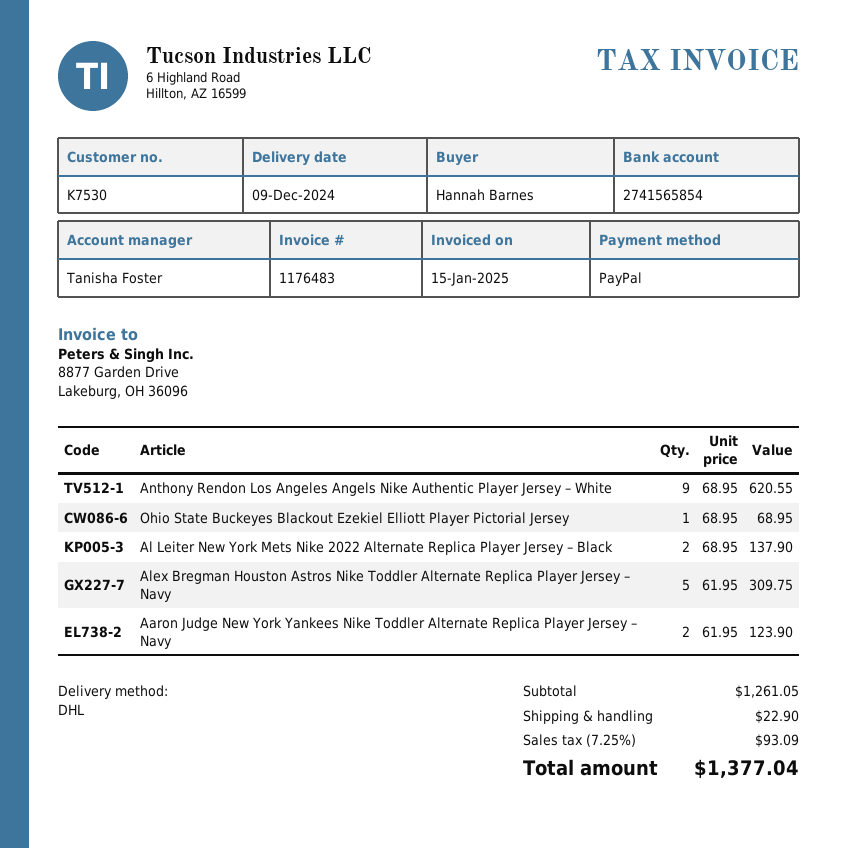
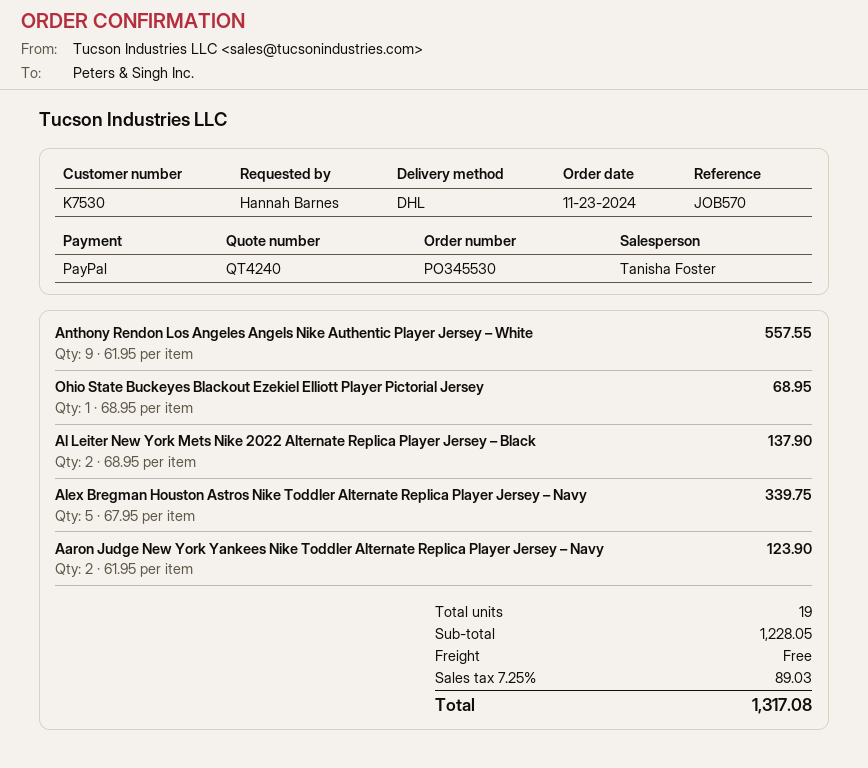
Anthony Rendon Los Angeles Angels Nike Authentic Player Jersey – White: 9 x 68.95 = 620.55 -> 9 x 61.95 = 557.55
Alex Bregman Houston Astros Nike Toddler Alternate Replica Player Jersey – Navy: 5 x 61.95 = 309.75 -> 5 x 67.95 = 339.75
subtotal: 1261.05 -> 1228.05
shipping: 22.90 -> 0.00
tax: 7.25% = 93.09 -> 7.25% = 89.03
total: 1377.04 -> 1317.08

